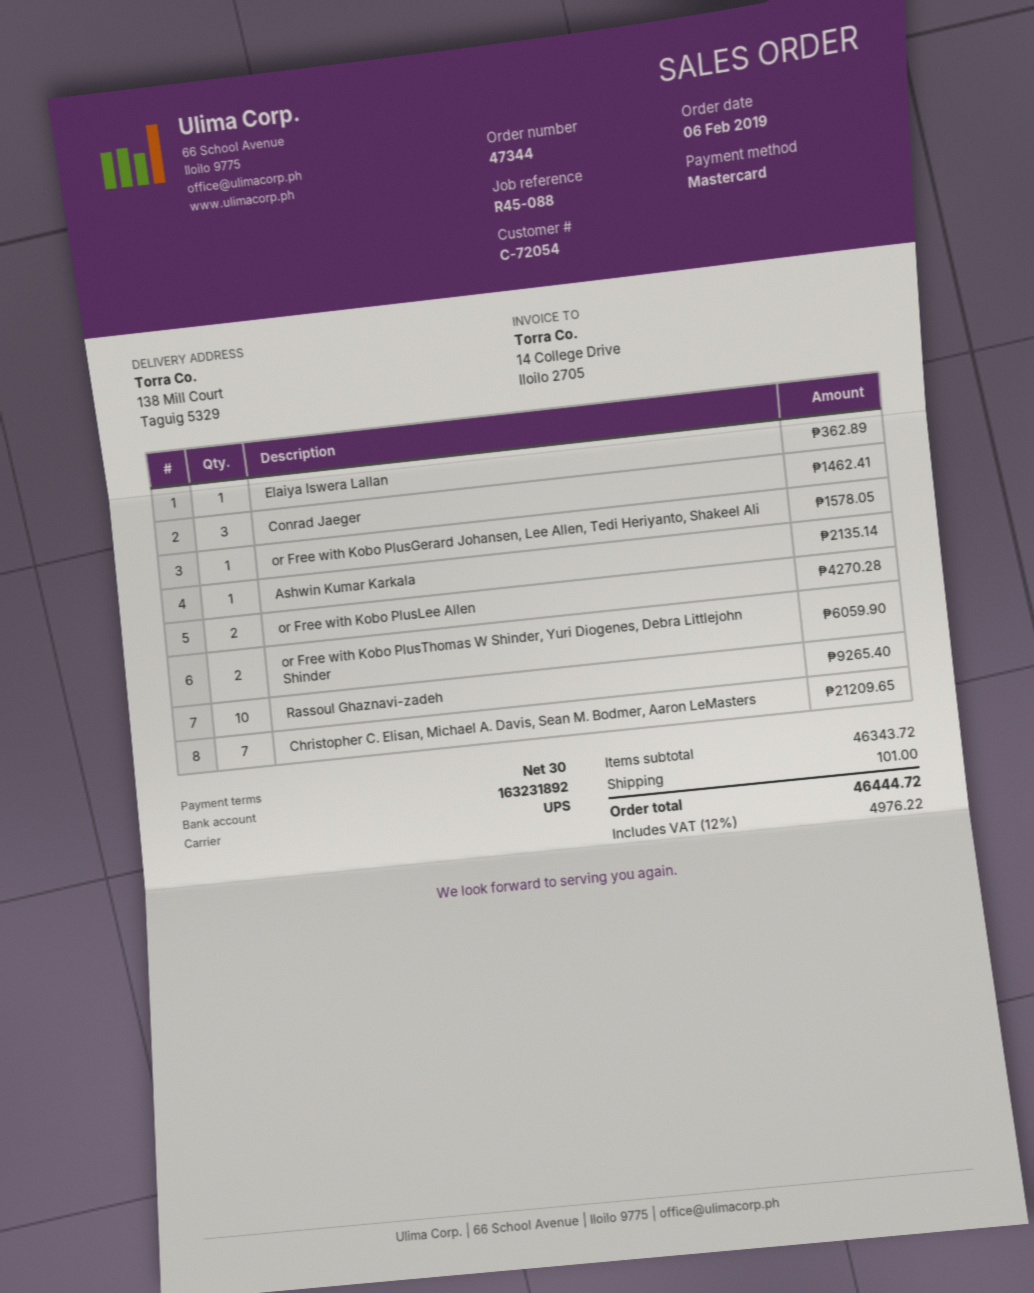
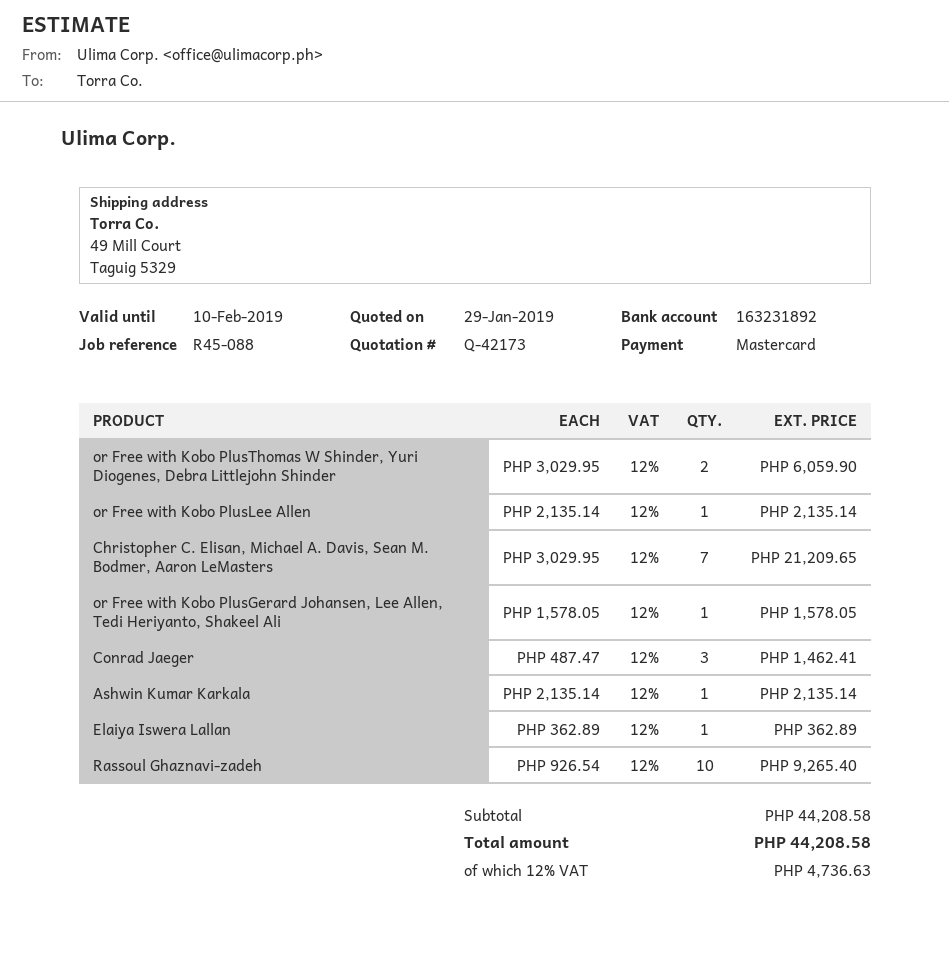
ship to: 138 Mill Court, Taguig 5329 -> 49 Mill Court, Taguig 5329
or Free with Kobo PlusLee Allen: 2 for 4270.28 -> 1 for 2135.14
subtotal: 46343.72 -> 44208.58
shipping: 101.00 -> none
tax: 12% = 4976.22 -> 12% = 4736.63
total: 46444.72 -> 44208.58

